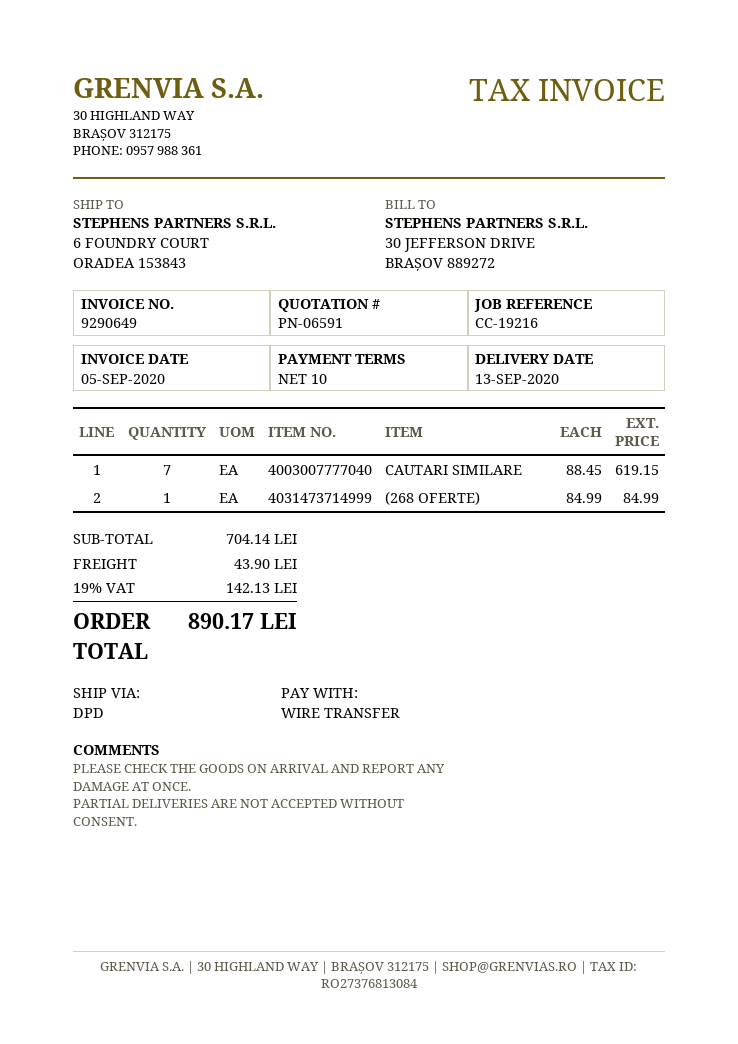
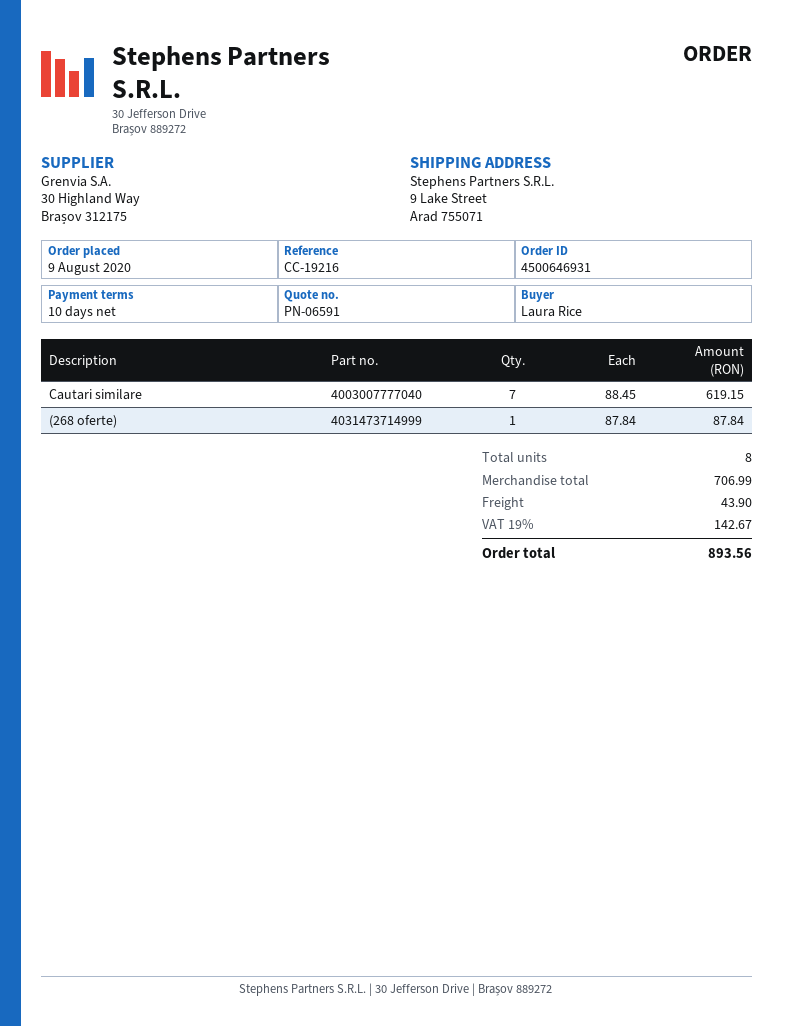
ship to: 6 FOUNDRY COURT, ORADEA 153843 -> 9 Lake Street, Arad 755071
(268 OFERTE): 1 x 84.99 = 84.99 -> 1 x 87.84 = 87.84
subtotal: 704.14 -> 706.99
tax: 19% = 142.13 -> 19% = 142.67
total: 890.17 -> 893.56

